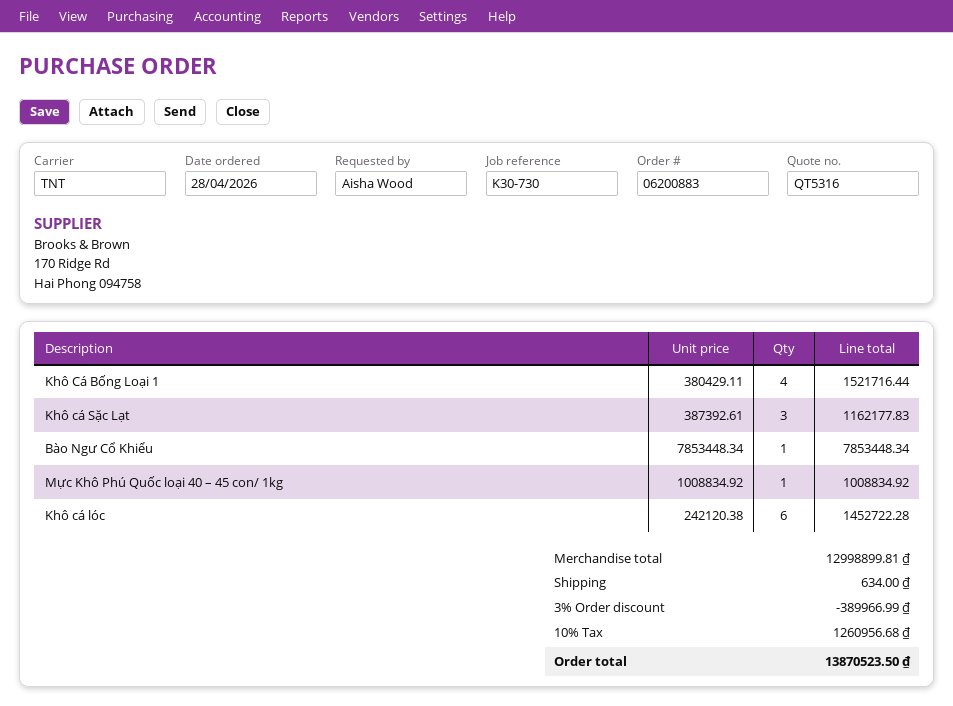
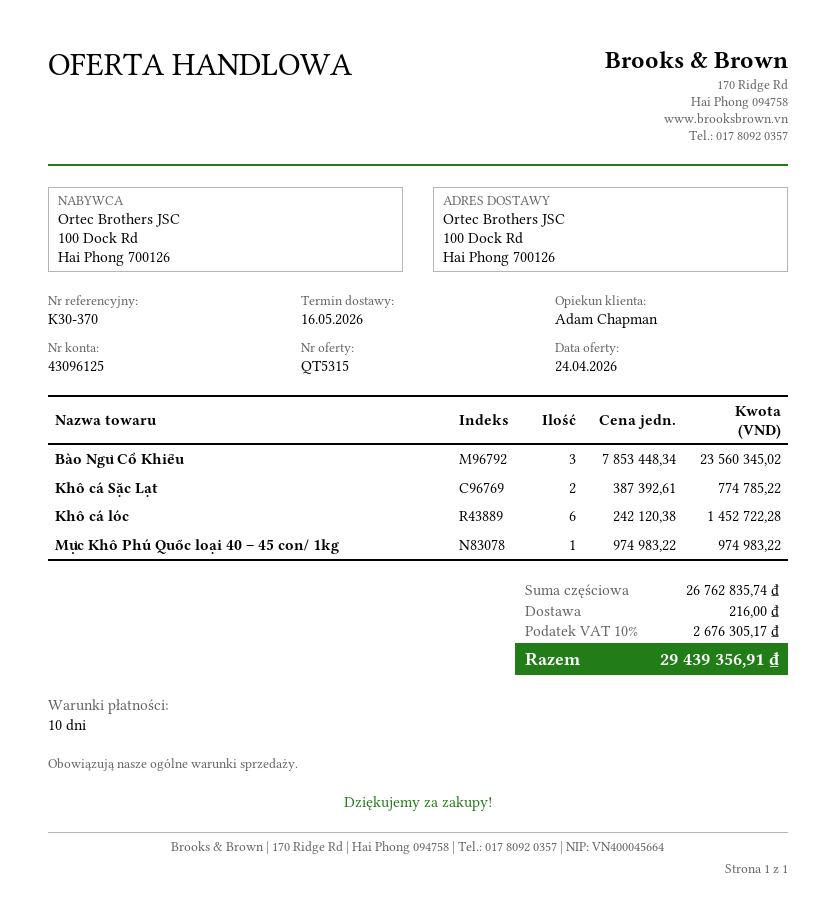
quote number: QT5316 -> QT5315
reference: K30-730 -> K30-370
Khô Cá Bống Loại 1: 4 x 380429.11 = 1521716.44 -> none
Khô cá Sặc Lạt: 3 x 387392.61 = 1162177.83 -> 2 x 387392.61 = 774785.22
Bào Ngư Cổ Khiểu: 1 x 7853448.34 = 7853448.34 -> 3 x 7853448.34 = 23560345.02
Mực Khô Phú Quốc loại 40 – 45 con/ 1kg: 1 x 1008834.92 = 1008834.92 -> 1 x 974983.22 = 974983.22
subtotal: 12998899.81 -> 26762835.74
discount: 3% = 389966.99 -> none
shipping: 634.00 -> 216.00
tax: 10% = 1260956.68 -> 10% = 2676305.17
total: 13870523.50 -> 29439356.91

